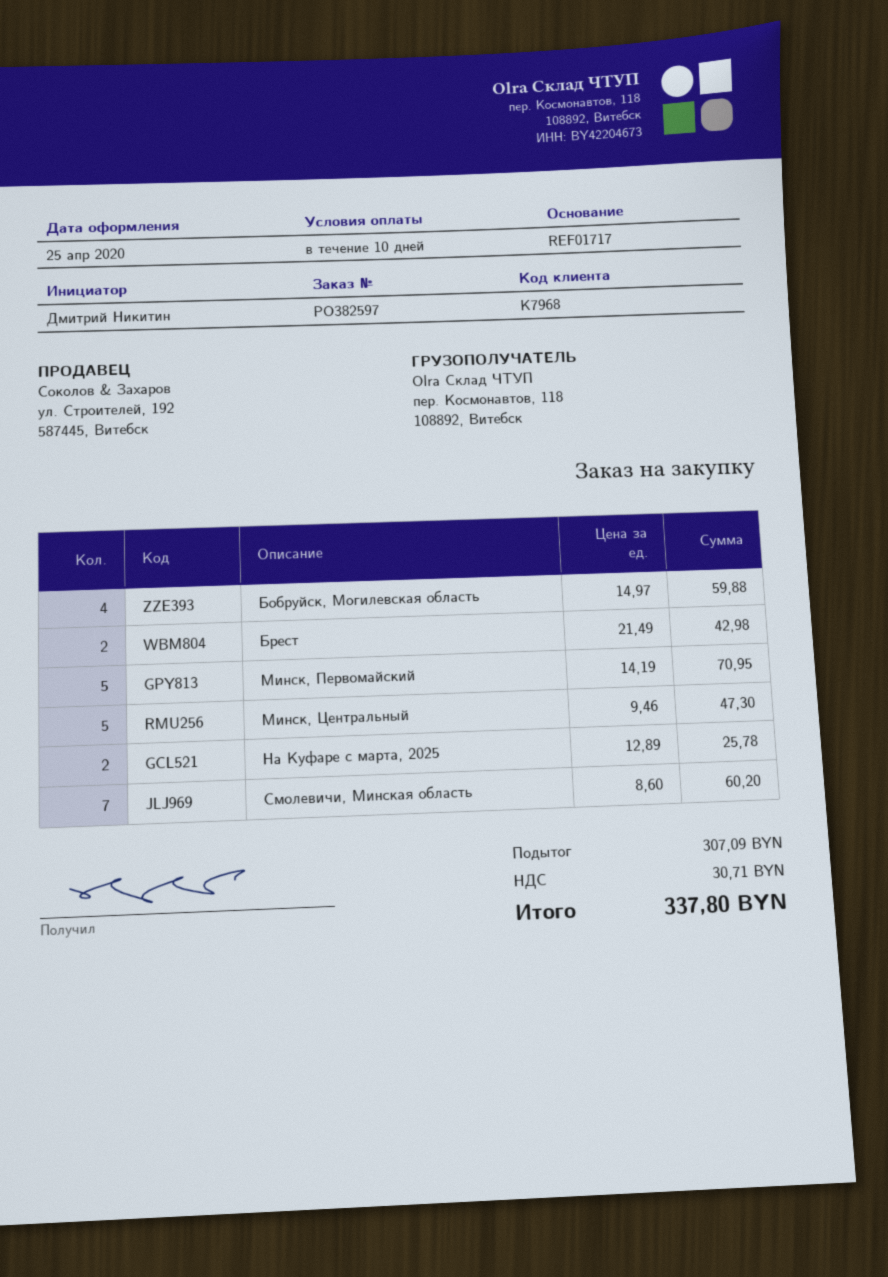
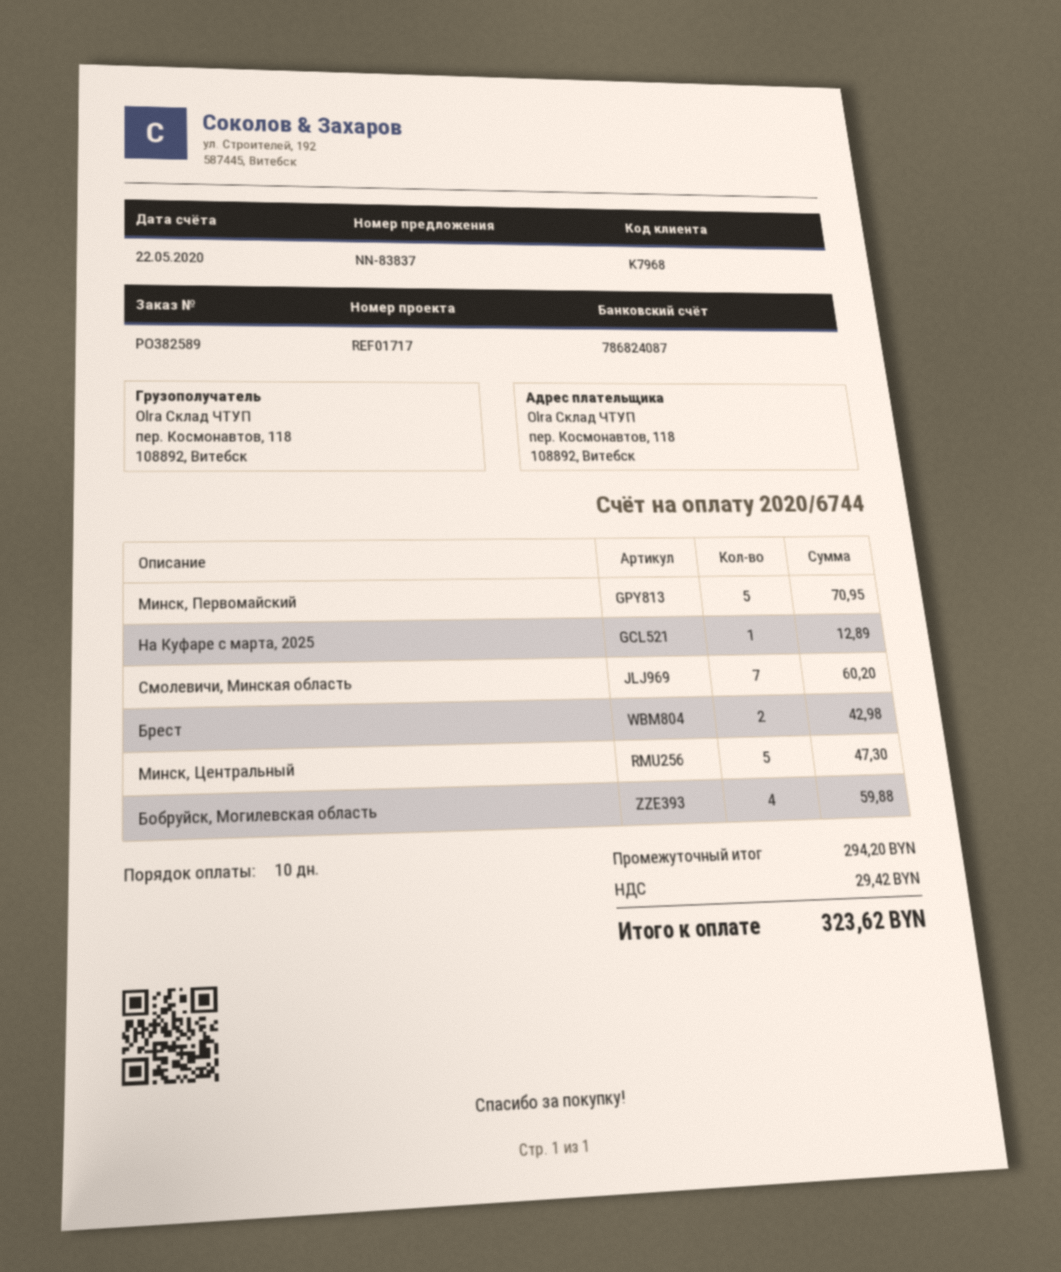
order number: PO382597 -> PO382589
На Куфаре с марта, 2025: 2 for 25.78 -> 1 for 12.89
subtotal: 307.09 -> 294.20
tax: 30.71 -> 29.42
total: 337.80 -> 323.62

